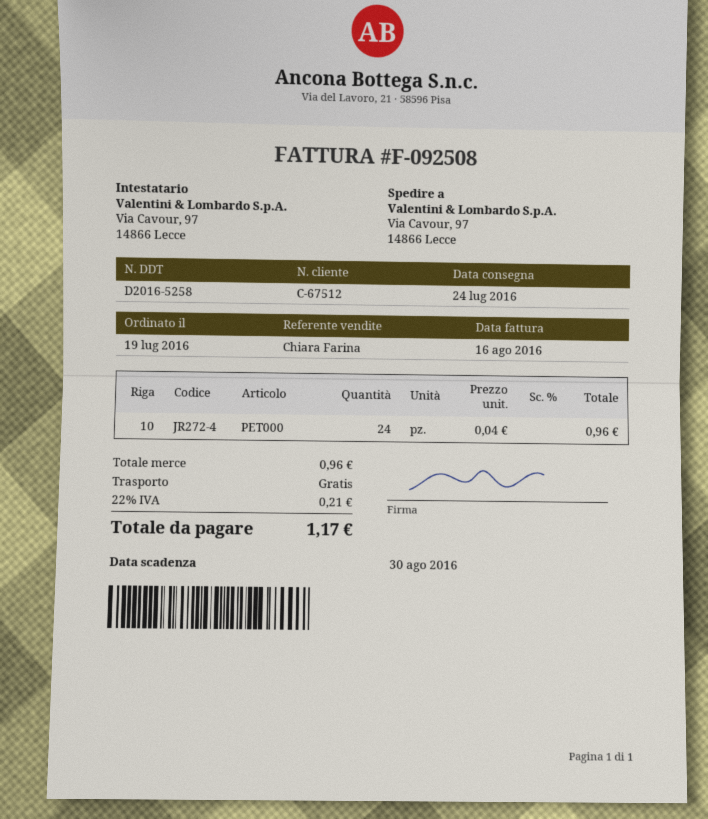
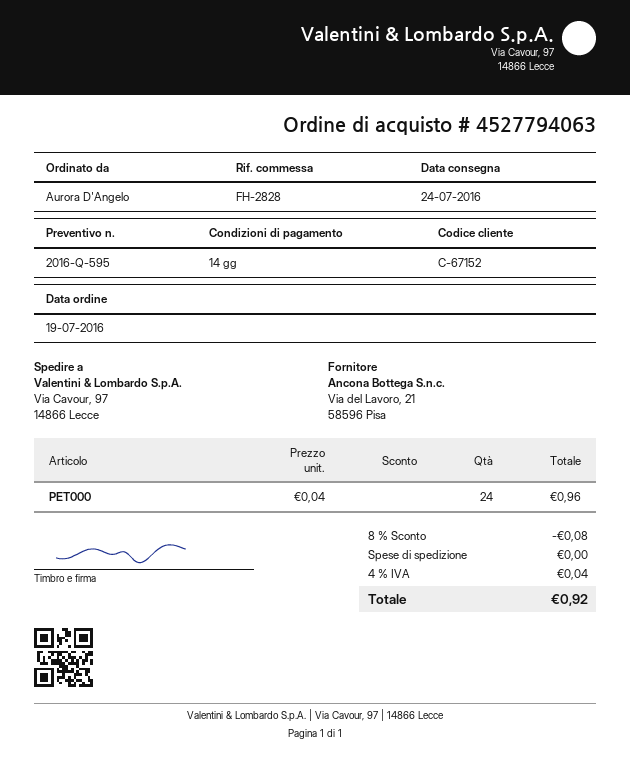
customer number: C-67512 -> C-67152
discount: none -> 8% = 0.08
tax: 22% = 0.21 -> 4% = 0.04
total: 1.17 -> 0.92

